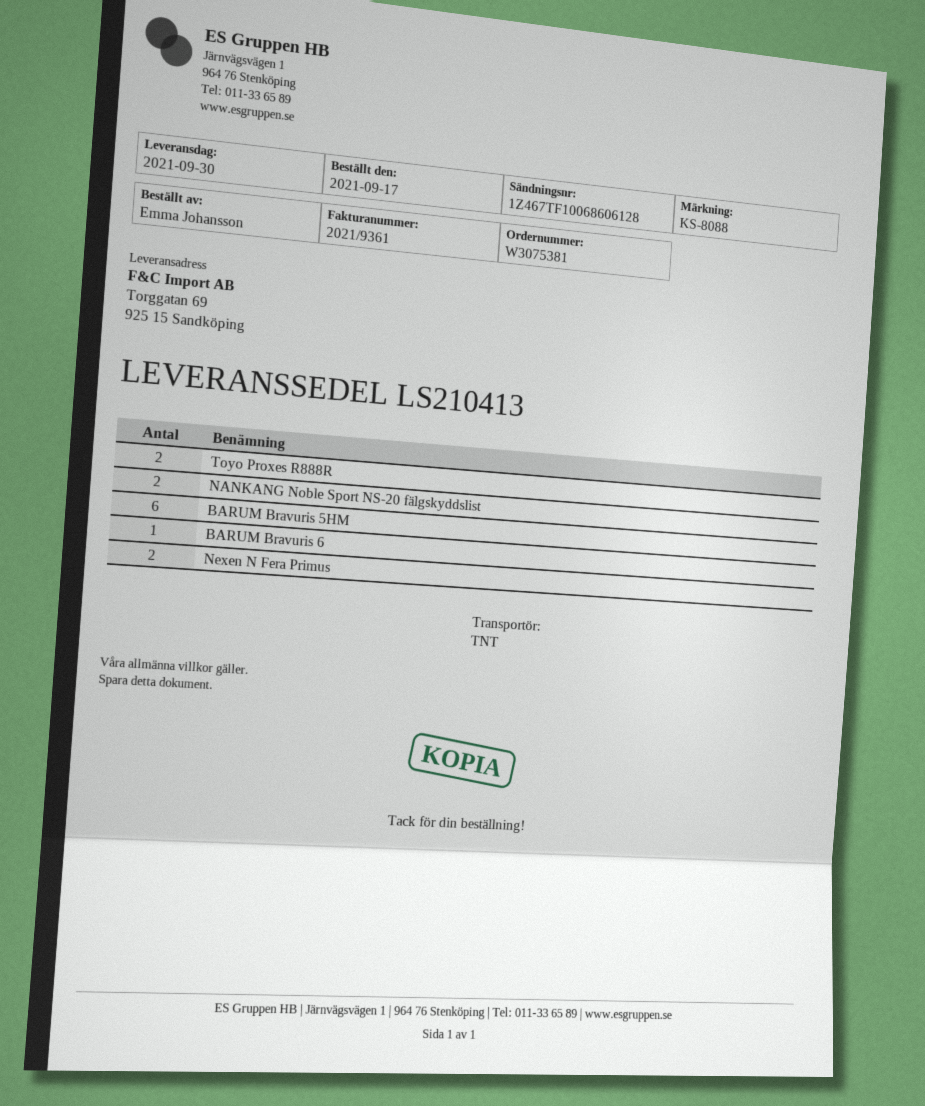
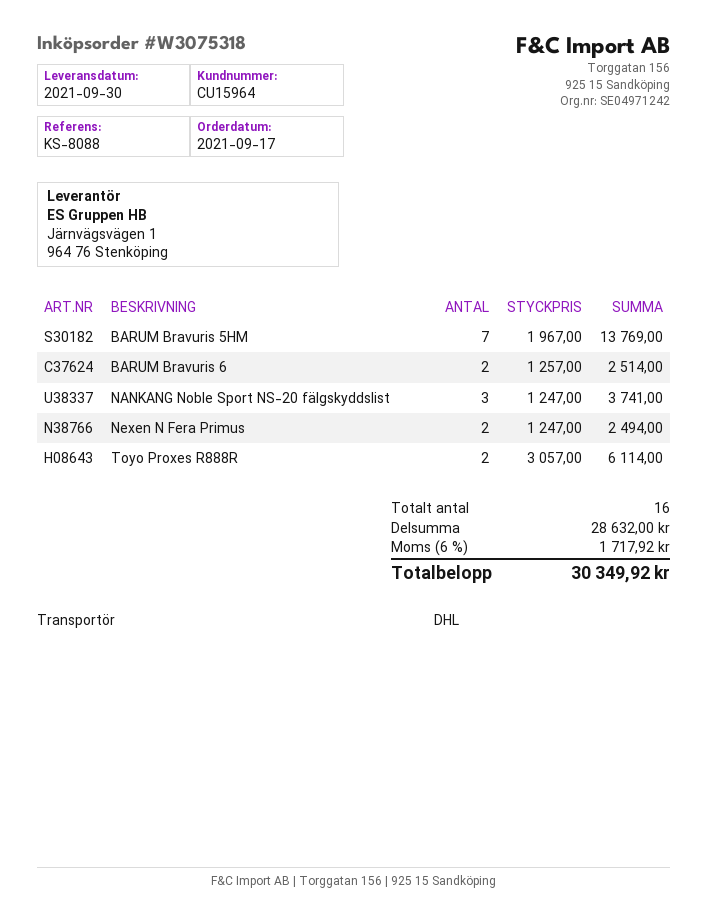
order number: W3075381 -> W3075318
shipping method: TNT -> DHL
NANKANG Noble Sport NS-20 fälgskyddslist: 2 -> 3
BARUM Bravuris 5HM: 6 -> 7
BARUM Bravuris 6: 1 -> 2

